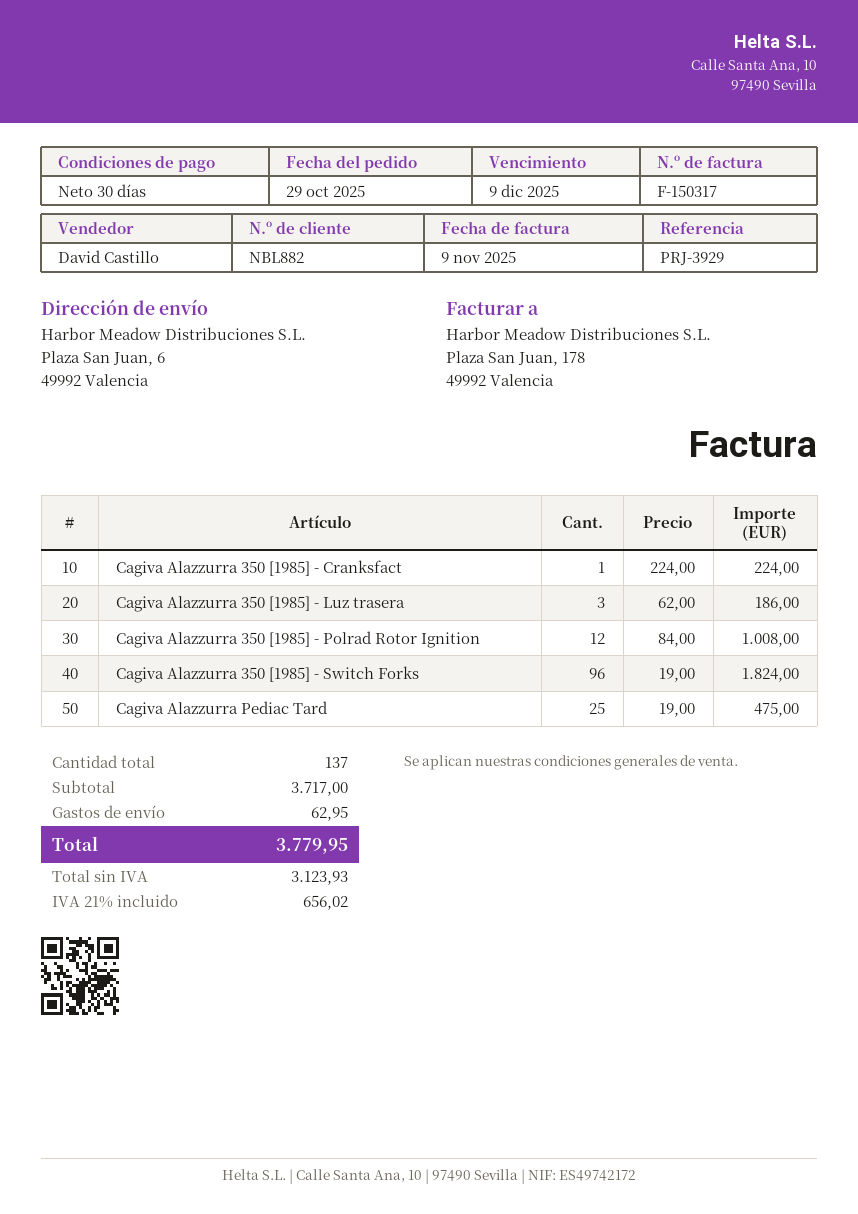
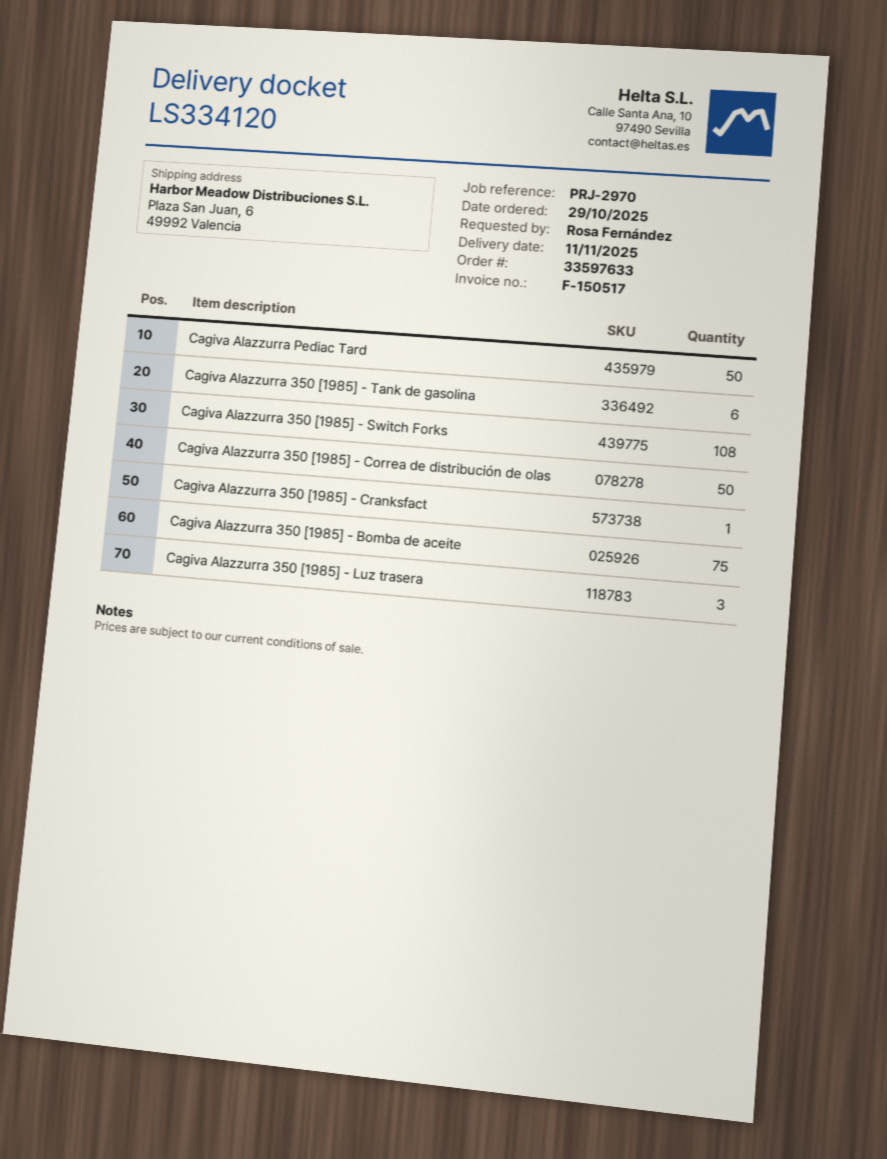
invoice number: F-150317 -> F-150517
reference: PRJ-3929 -> PRJ-2970
Cagiva Alazzurra 350 [1985] - Polrad Rotor Ignition: 12 -> none
Cagiva Alazzurra 350 [1985] - Switch Forks: 96 -> 108
Cagiva Alazzurra Pediac Tard: 25 -> 50
Cagiva Alazzurra 350 [1985] - Tank de gasolina: none -> 6
Cagiva Alazzurra 350 [1985] - Correa de distribución de olas: none -> 50
Cagiva Alazzurra 350 [1985] - Bomba de aceite: none -> 75

